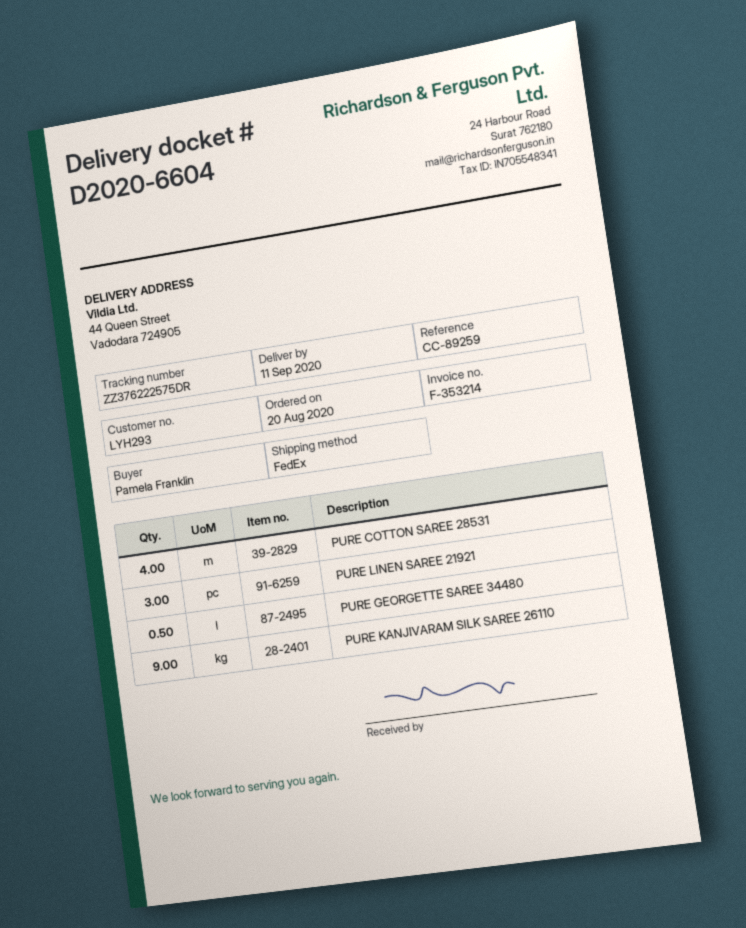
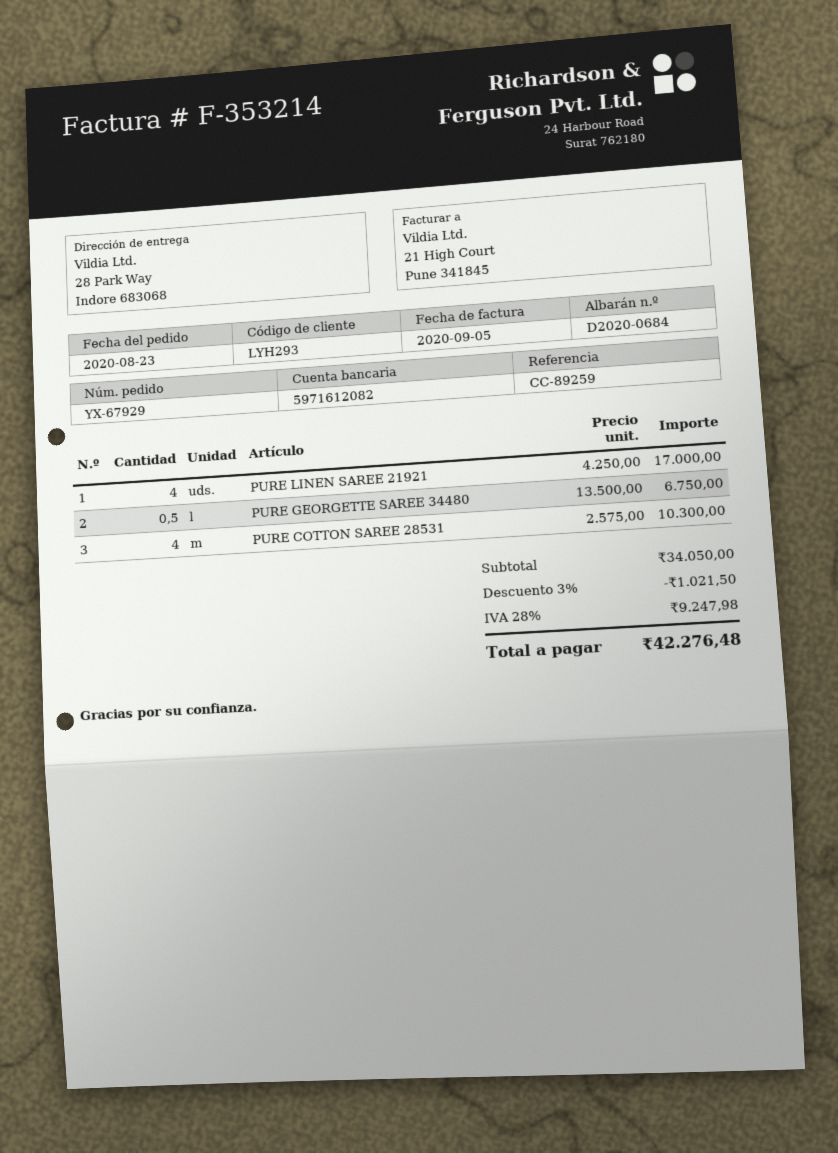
order date: 2020-08-20 -> 2020-08-23
delivery note number: D2020-6604 -> D2020-0684
ship to: 44 Queen Street, Vadodara 724905 -> 28 Park Way, Indore 683068
PURE LINEN SAREE 21921: 3 -> 4
PURE KANJIVARAM SILK SAREE 26110: 9 -> none

